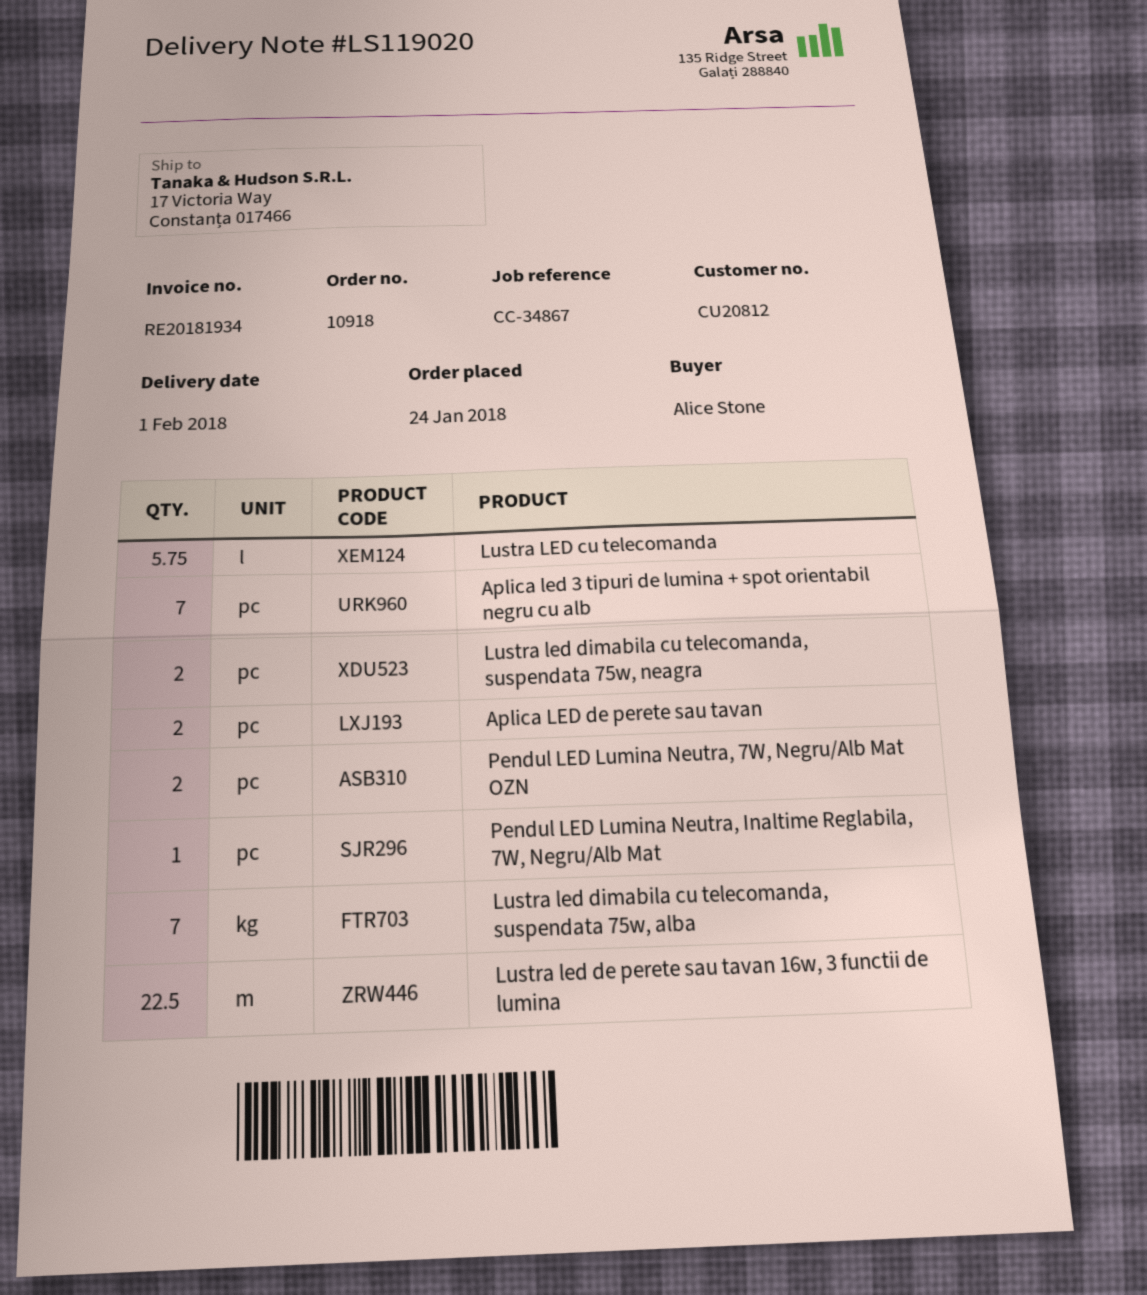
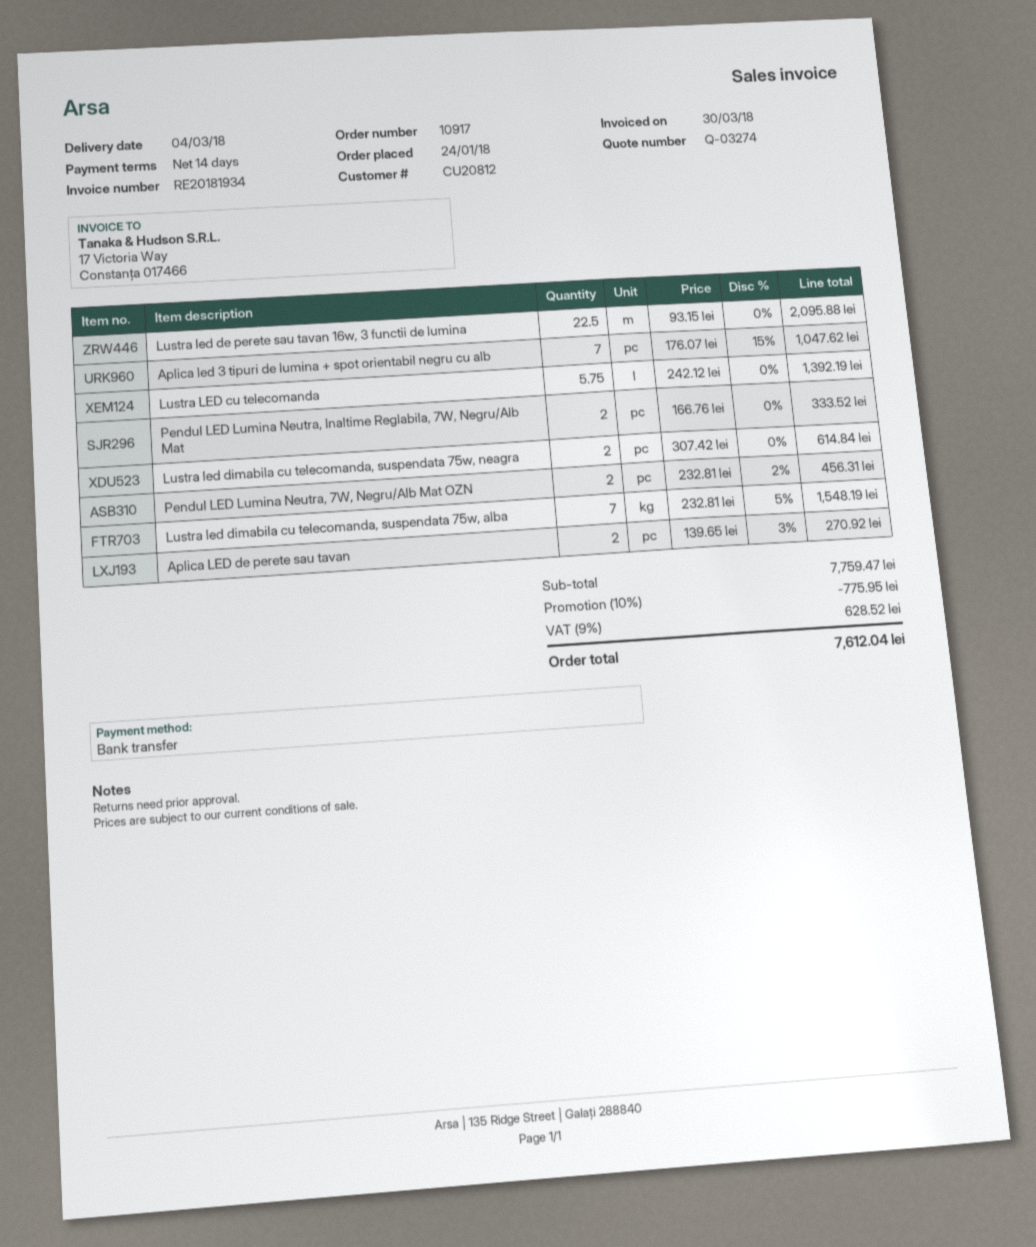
order number: 10918 -> 10917
delivery date: 2018-02-01 -> 2018-03-04
Pendul LED Lumina Neutra, Inaltime Reglabila, 7W, Negru/Alb Mat: 1 -> 2

